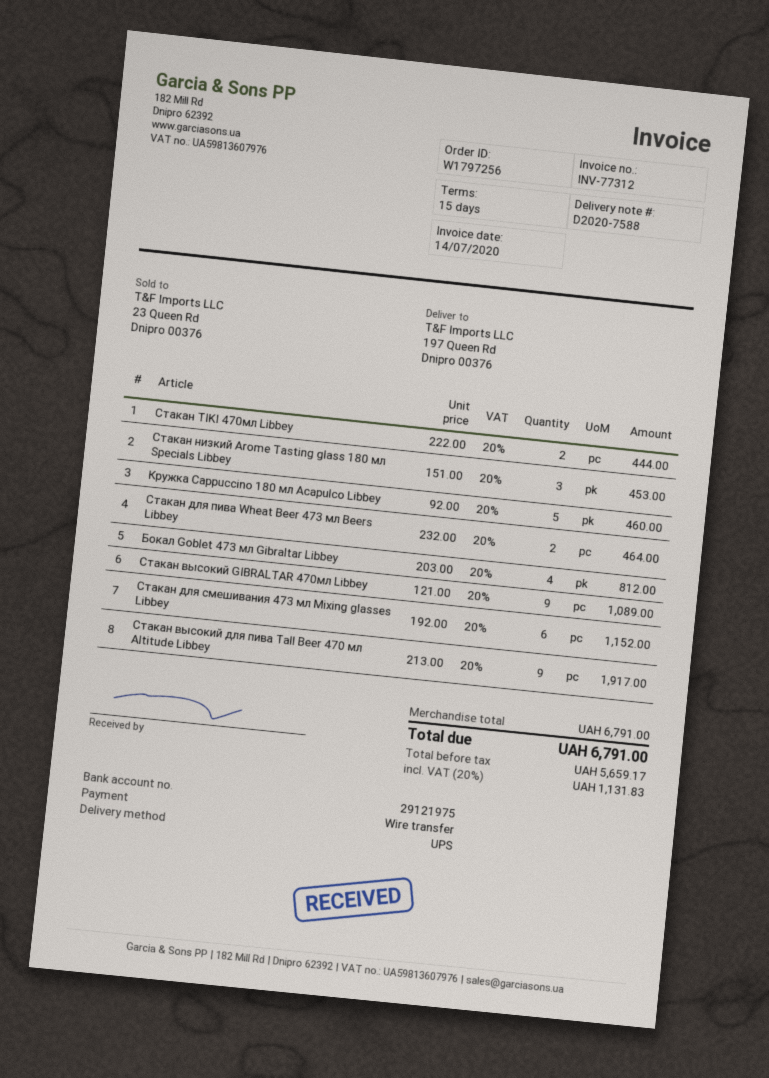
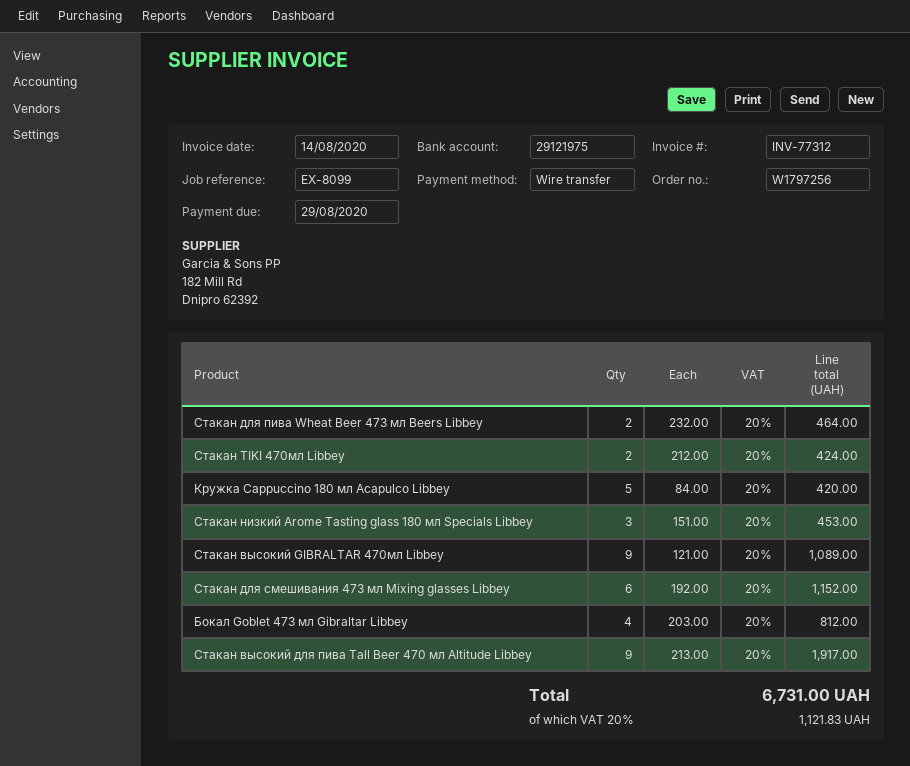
invoice date: 2020-07-14 -> 2020-08-14
Стакан TIKI 470мл Libbey: 2 x 222.00 = 444.00 -> 2 x 212.00 = 424.00
Кружка Cappuccino 180 мл Acapulco Libbey: 5 x 92.00 = 460.00 -> 5 x 84.00 = 420.00
tax: 20% = 1131.83 -> 20% = 1121.83
total: 6791.00 -> 6731.00

